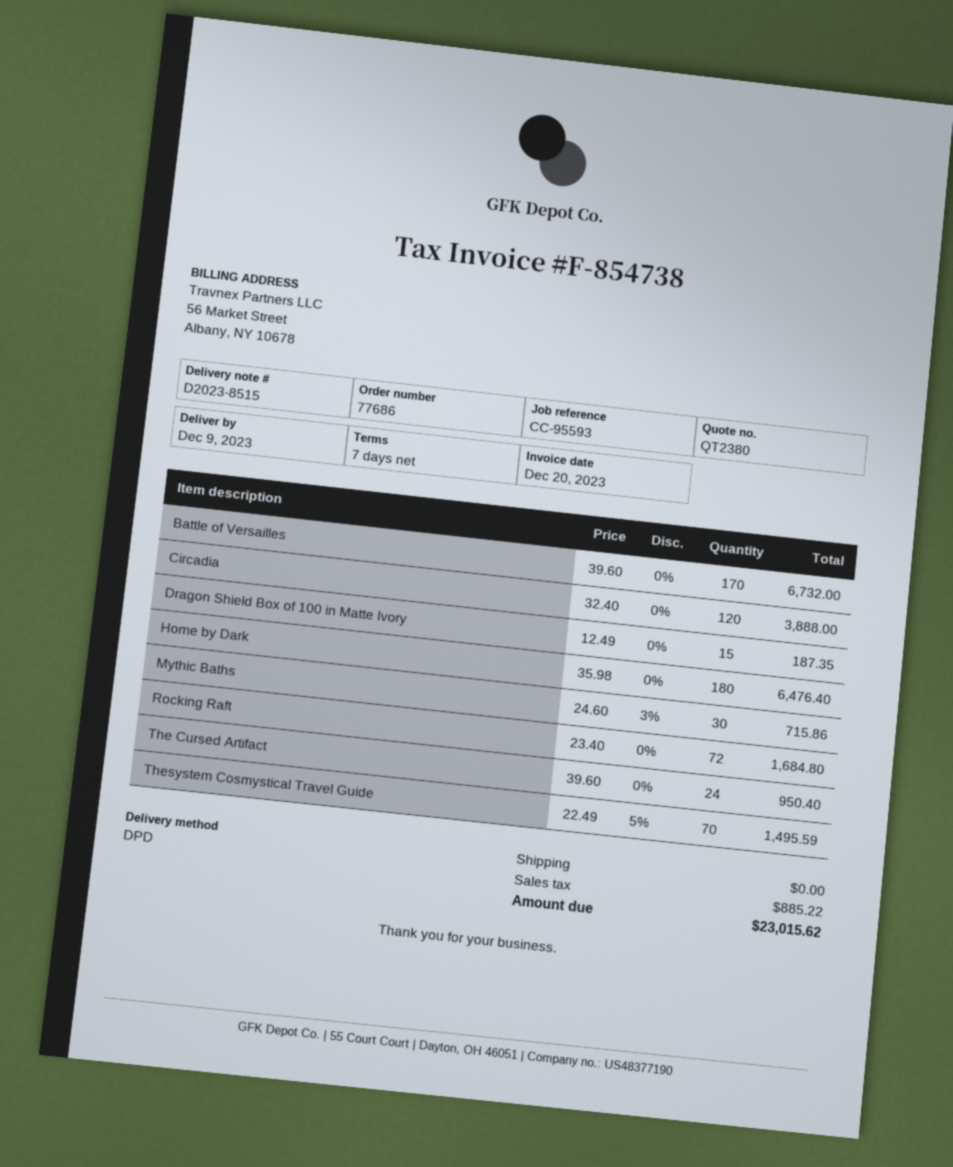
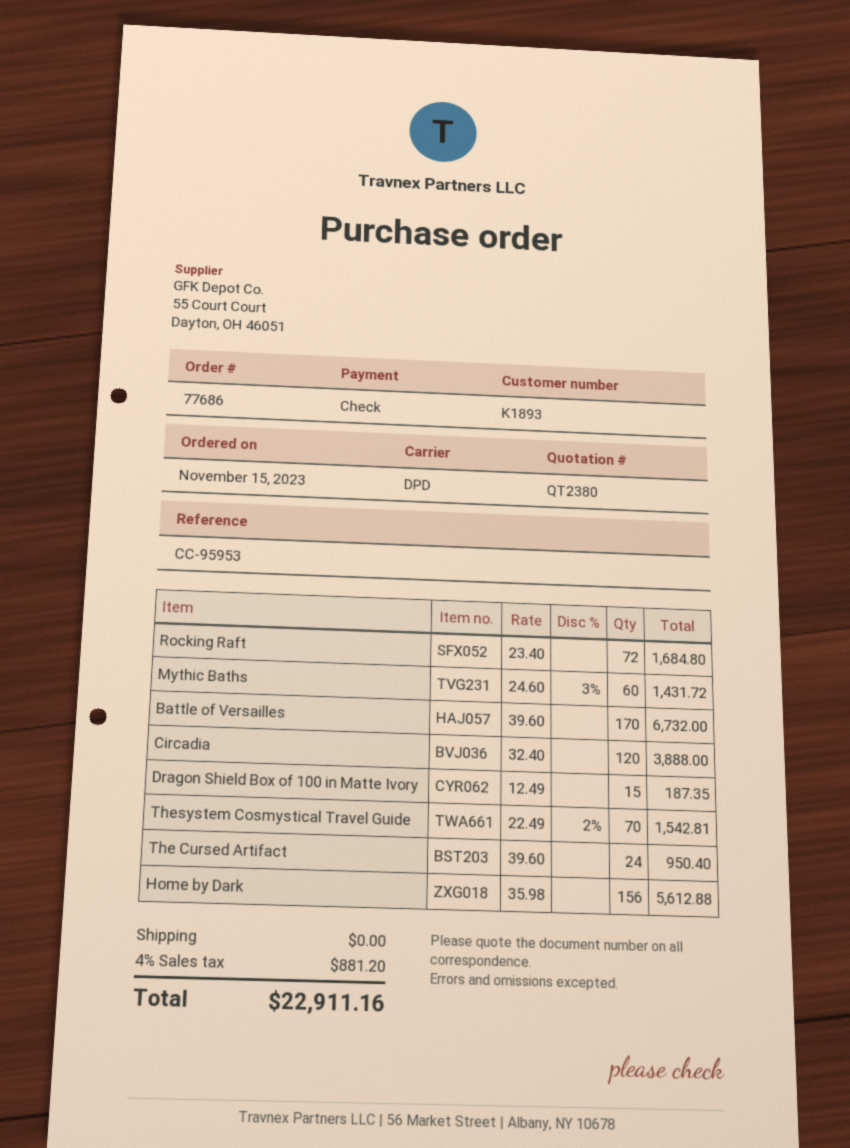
reference: CC-95593 -> CC-95953
Home by Dark: 180 x 35.98 = 6476.40 -> 156 x 35.98 = 5612.88
Mythic Baths: 30 x 24.60 - 3% = 715.86 -> 60 x 24.60 - 3% = 1431.72
Thesystem Cosmystical Travel Guide: 70 x 22.49 - 5% = 1495.59 -> 70 x 22.49 - 2% = 1542.81
tax: 885.22 -> 881.20
total: 23015.62 -> 22911.16

